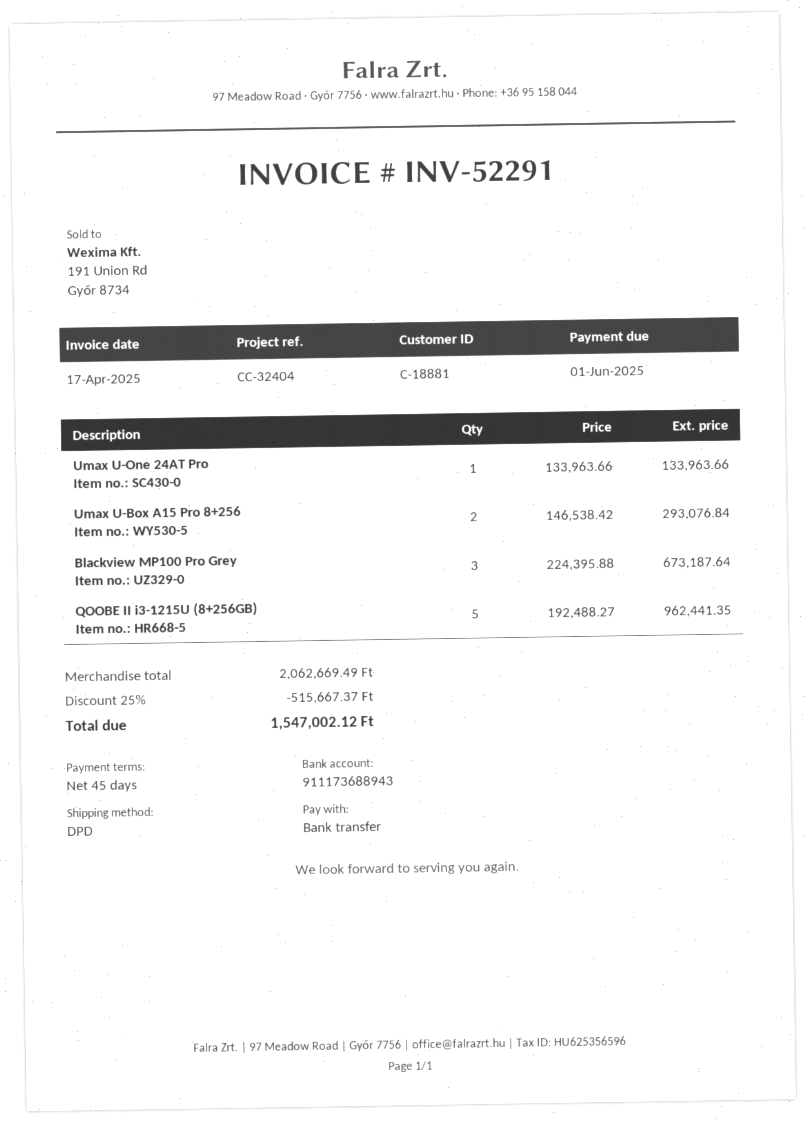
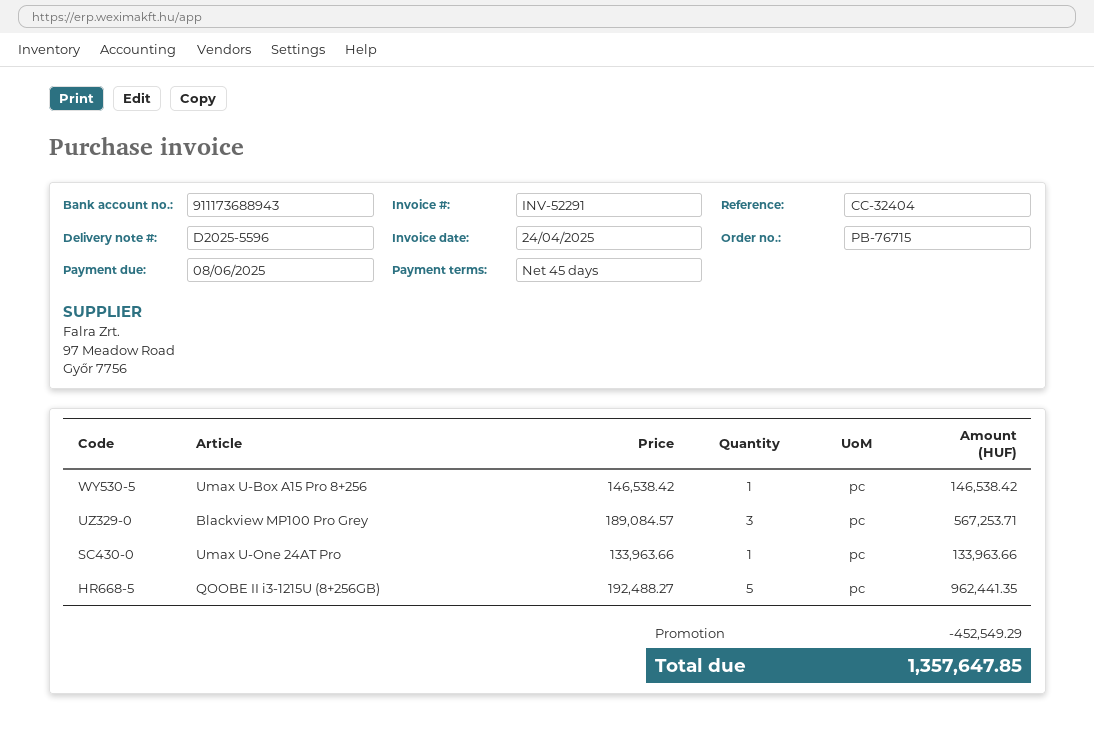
invoice date: 2025-04-17 -> 2025-04-24
due date: 2025-06-01 -> 2025-06-08
Umax U-Box A15 Pro 8+256: 2 x 146538.42 = 293076.84 -> 1 x 146538.42 = 146538.42
Blackview MP100 Pro Grey: 3 x 224395.88 = 673187.64 -> 3 x 189084.57 = 567253.71
discount: 515667.37 -> 452549.29
total: 1547002.12 -> 1357647.85

